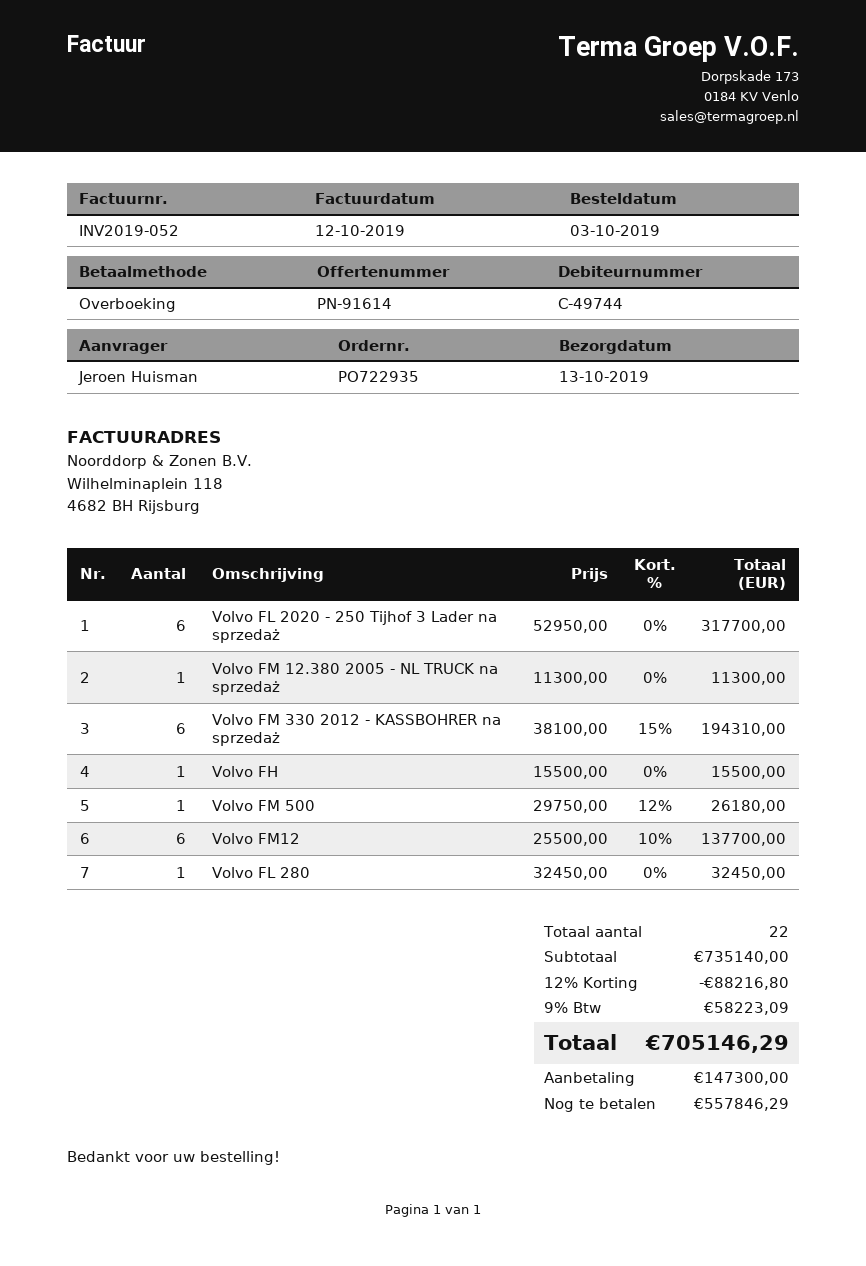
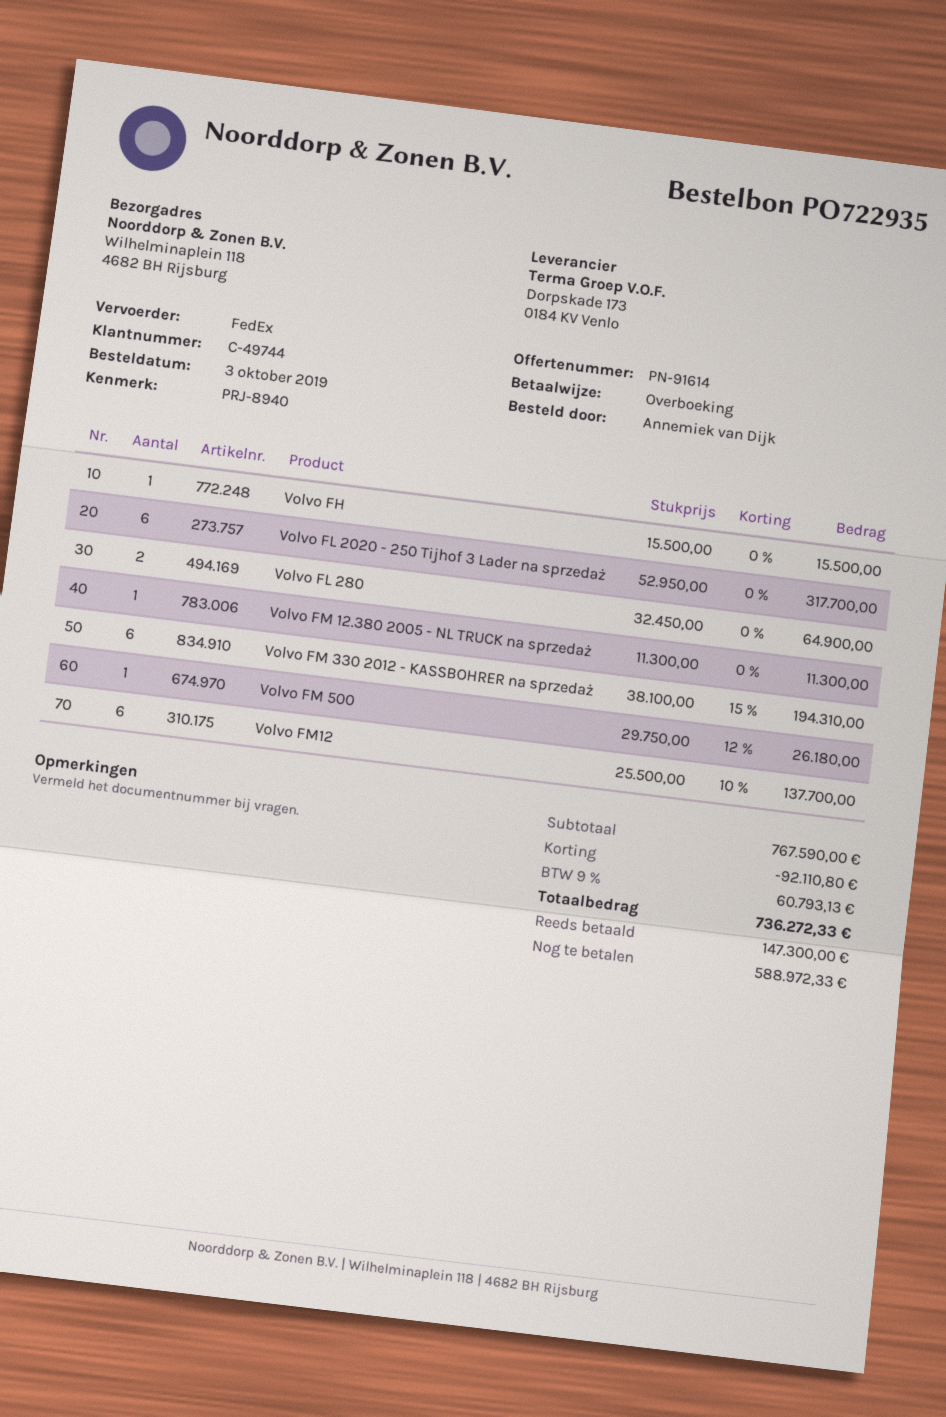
ordered by: Jeroen Huisman -> Annemiek van Dijk
Volvo FL 280: 1 x 32450.00 = 32450.00 -> 2 x 32450.00 = 64900.00
subtotal: 735140.00 -> 767590.00
discount: 88216.80 -> 92110.80
tax: 9% = 58223.09 -> 9% = 60793.13
total: 705146.29 -> 736272.33
balance: 557846.29 -> 588972.33

